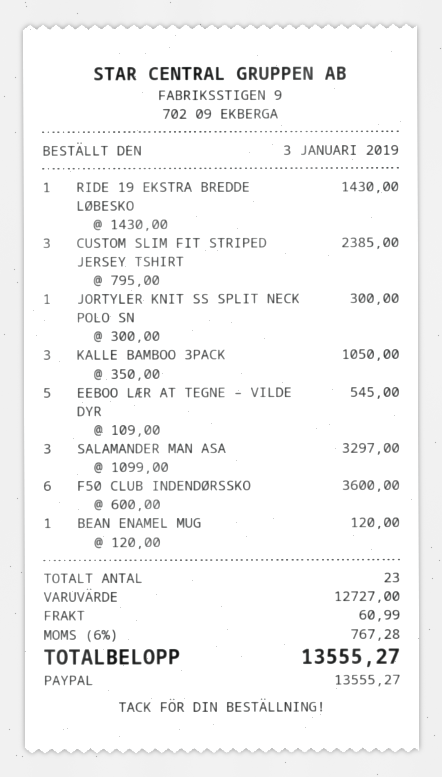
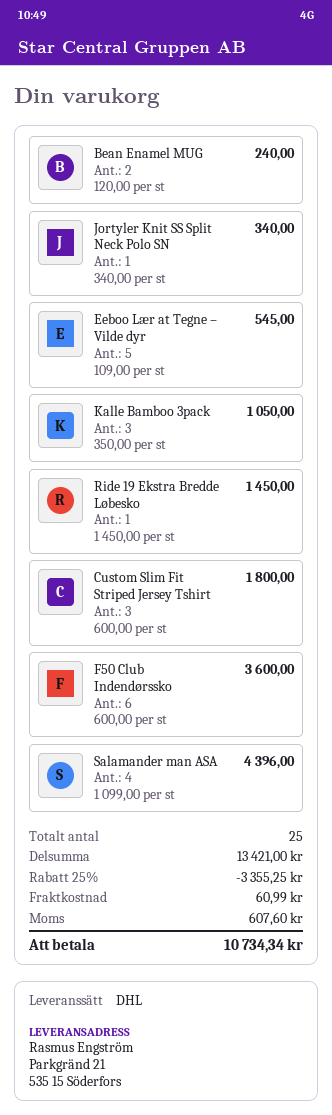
RIDE 19 EKSTRA BREDDE LØBESKO: 1 x 1430.00 = 1430.00 -> 1 x 1450.00 = 1450.00
CUSTOM SLIM FIT STRIPED JERSEY TSHIRT: 3 x 795.00 = 2385.00 -> 3 x 600.00 = 1800.00
JORTYLER KNIT SS SPLIT NECK POLO SN: 1 x 300.00 = 300.00 -> 1 x 340.00 = 340.00
SALAMANDER MAN ASA: 3 x 1099.00 = 3297.00 -> 4 x 1099.00 = 4396.00
BEAN ENAMEL MUG: 1 x 120.00 = 120.00 -> 2 x 120.00 = 240.00
total quantity: 23 -> 25
subtotal: 12727.00 -> 13421.00
discount: none -> 25% = 3355.25
tax: 767.28 -> 607.60
total: 13555.27 -> 10734.34

